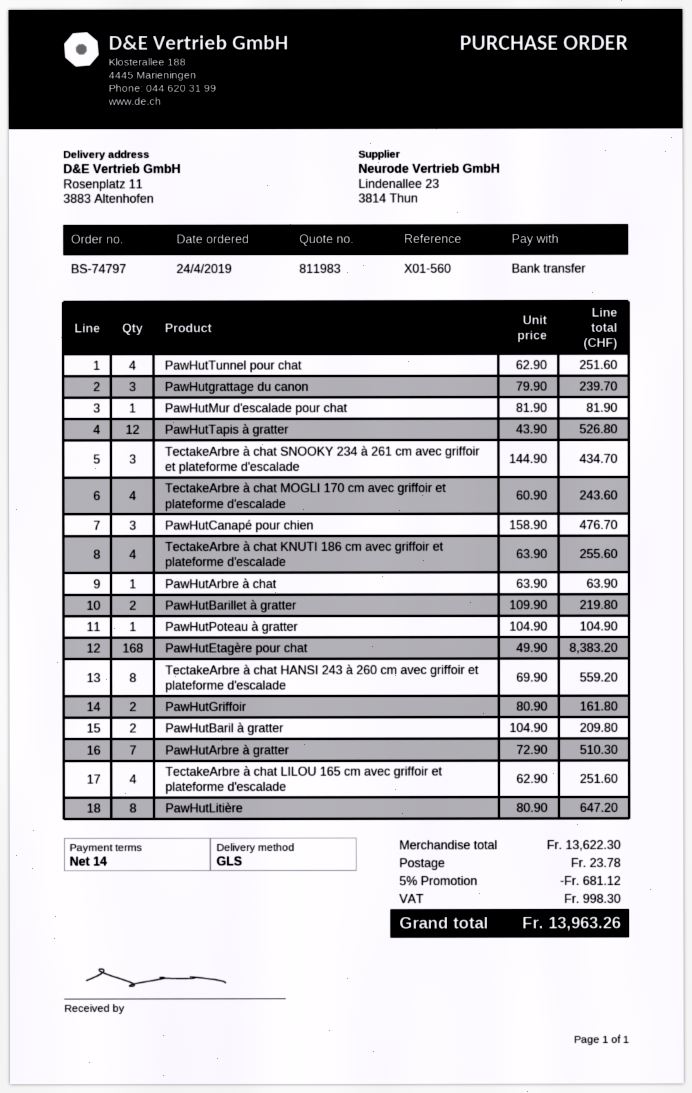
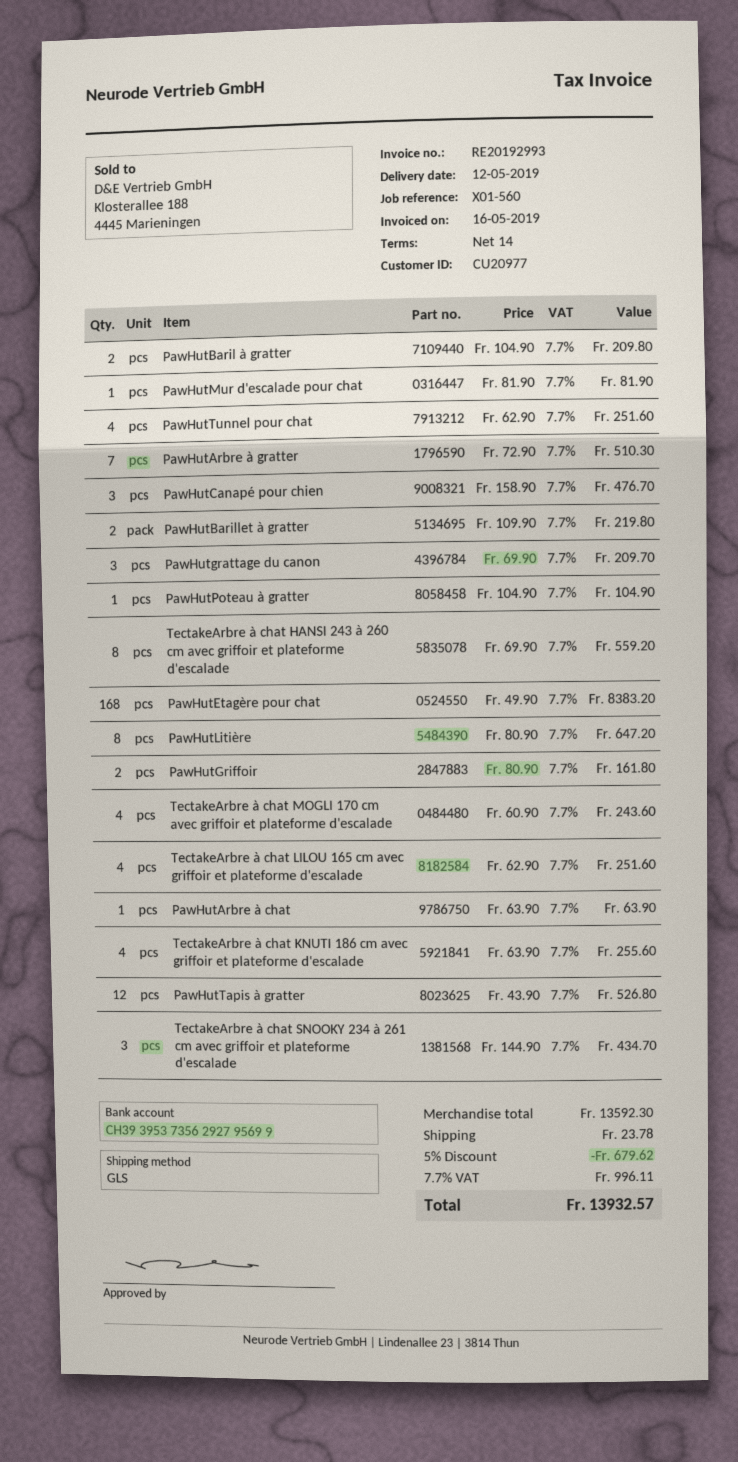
PawHutgrattage du canon: 3 x 79.90 = 239.70 -> 3 x 69.90 = 209.70
subtotal: 13622.30 -> 13592.30
discount: 5% = 681.12 -> 5% = 679.62
tax: 998.30 -> 996.11
total: 13963.26 -> 13932.57

